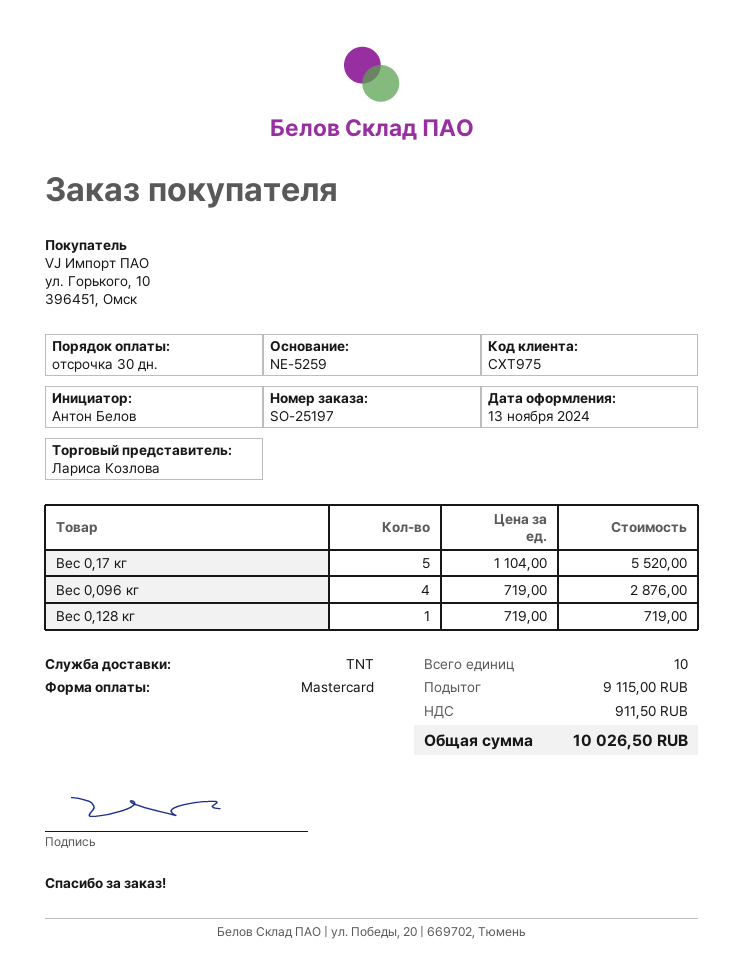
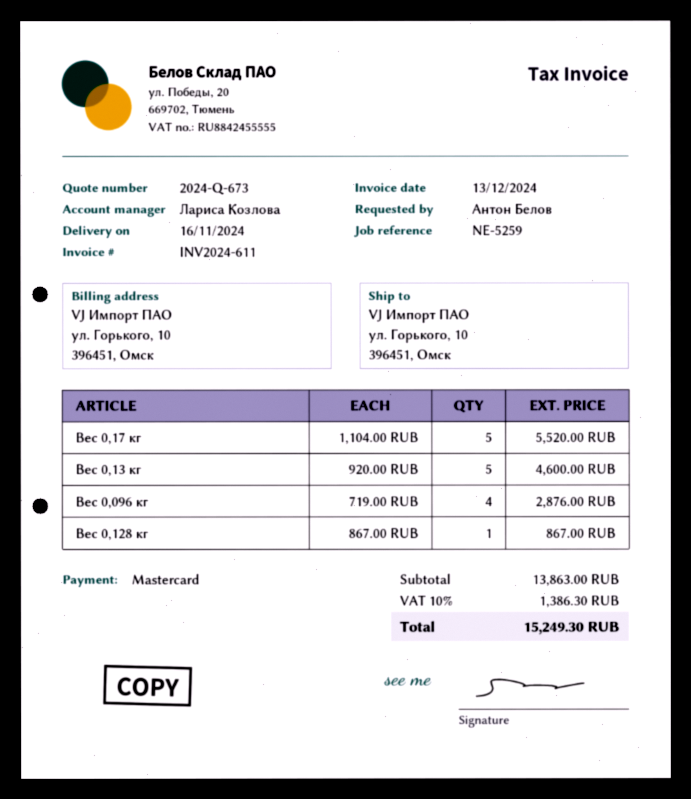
Вес 0,128 кг: 1 x 719.00 = 719.00 -> 1 x 867.00 = 867.00
Вес 0,13 кг: none -> 5 x 920.00 = 4600.00
subtotal: 9115.00 -> 13863.00
tax: 911.50 -> 1386.30
total: 10026.50 -> 15249.30

